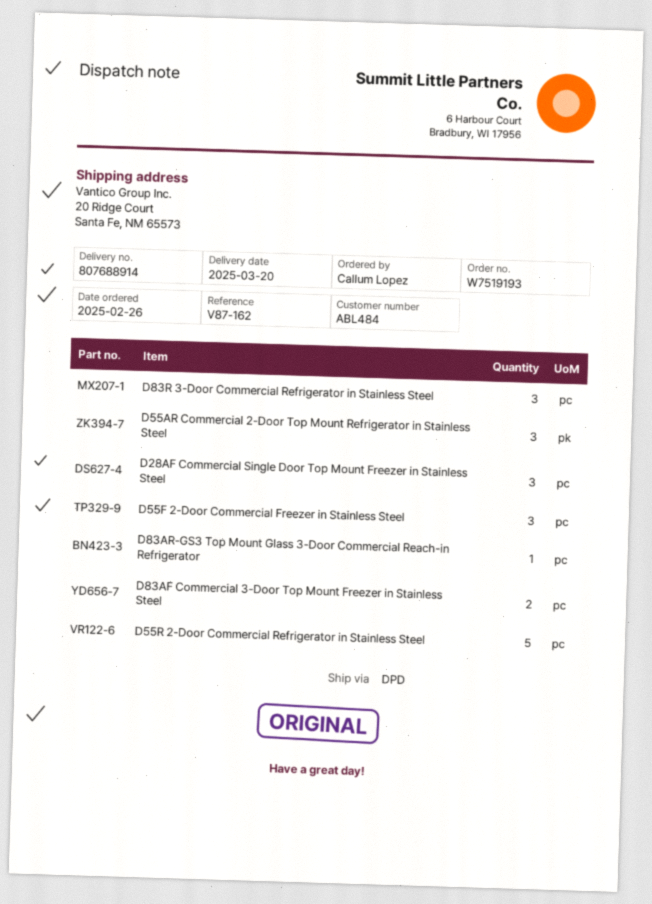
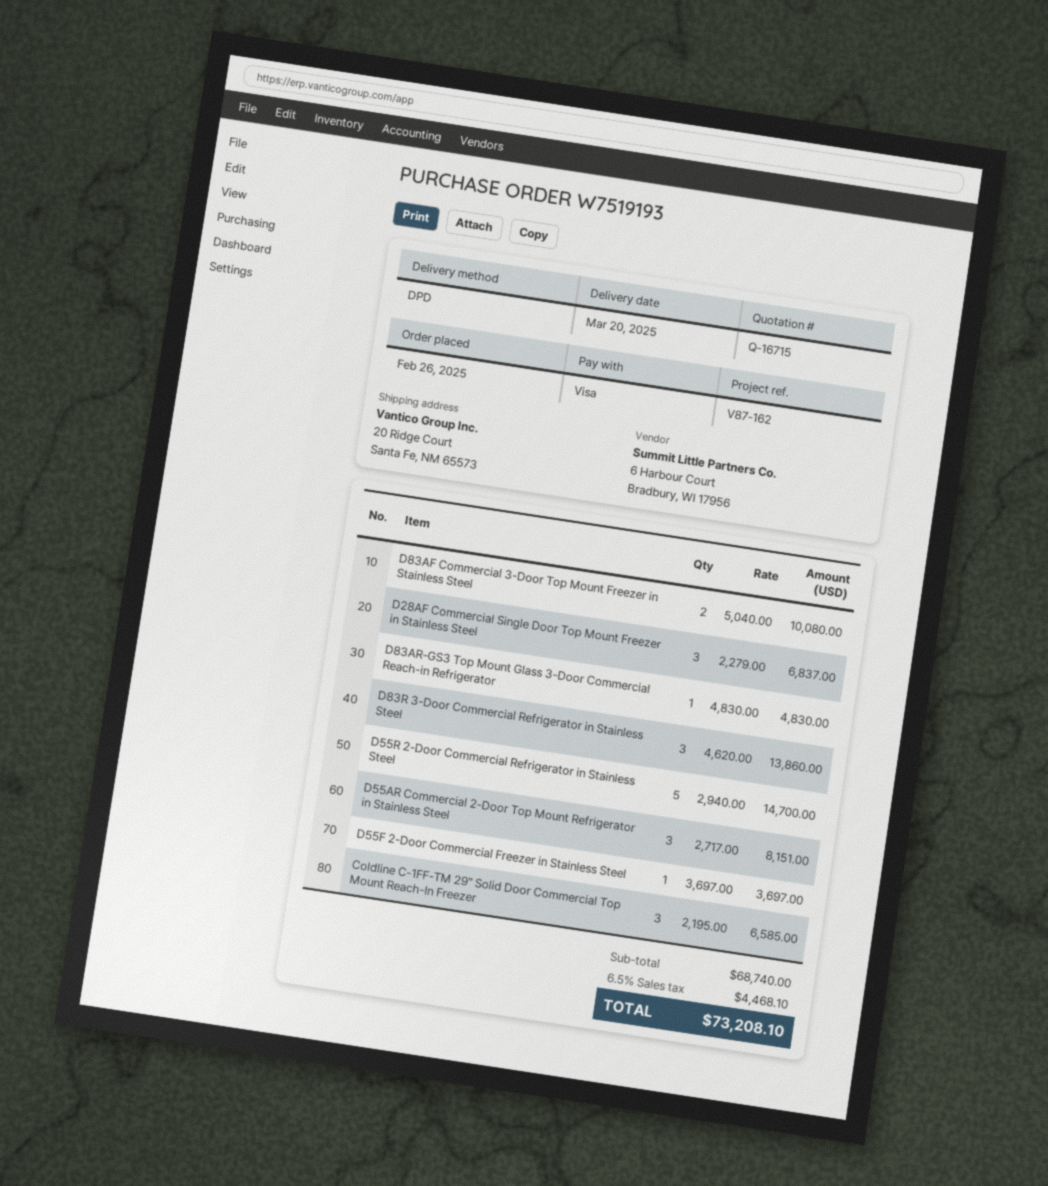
D55F 2-Door Commercial Freezer in Stainless Steel: 3 -> 1
Coldline C-1FF-TM 29" Solid Door Commercial Top Mount Reach-In Freezer: none -> 3

